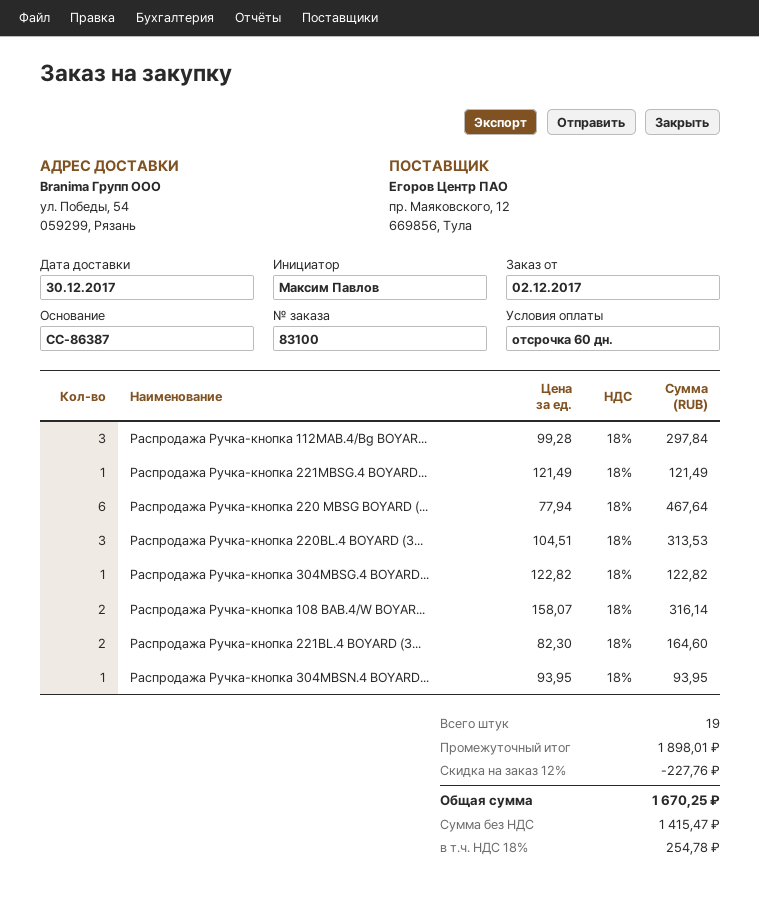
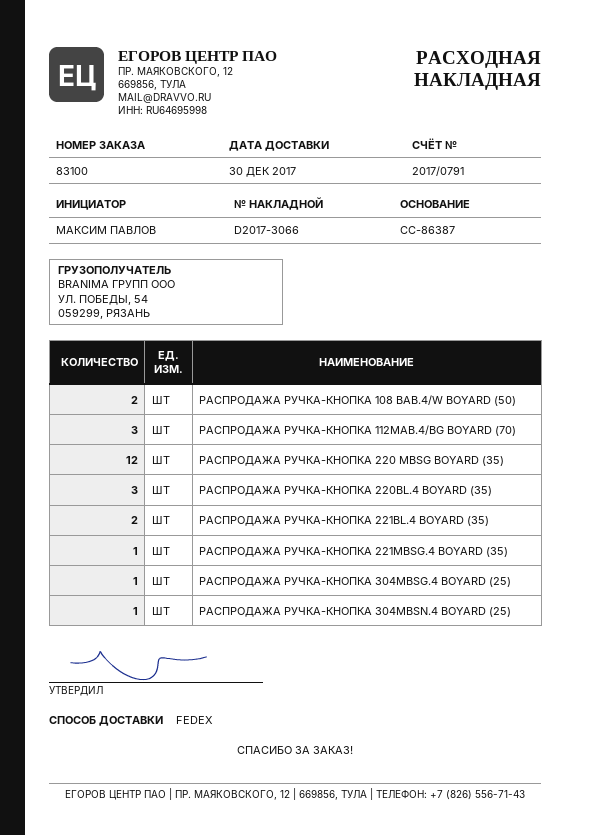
Распродажа Ручка-кнопка 220 MBSG BOYARD (...: 6 -> 12

